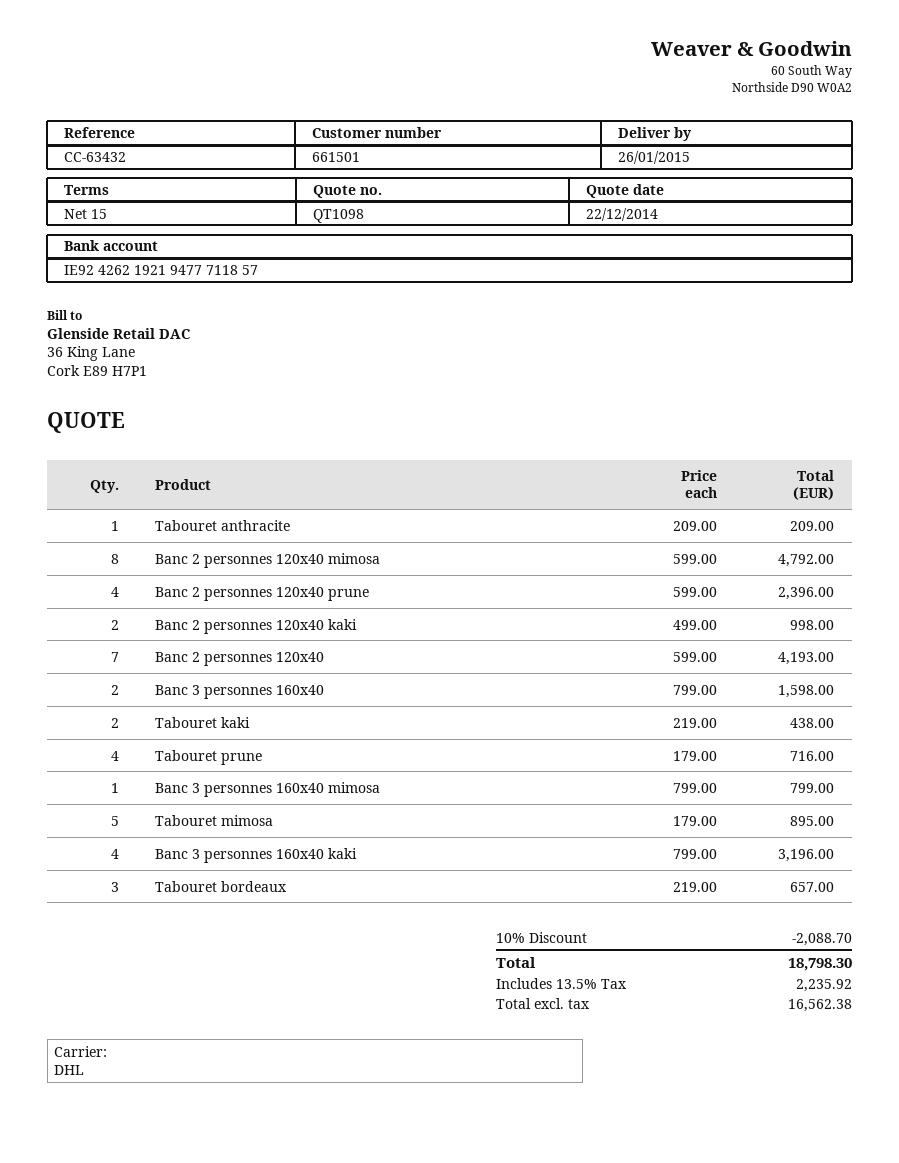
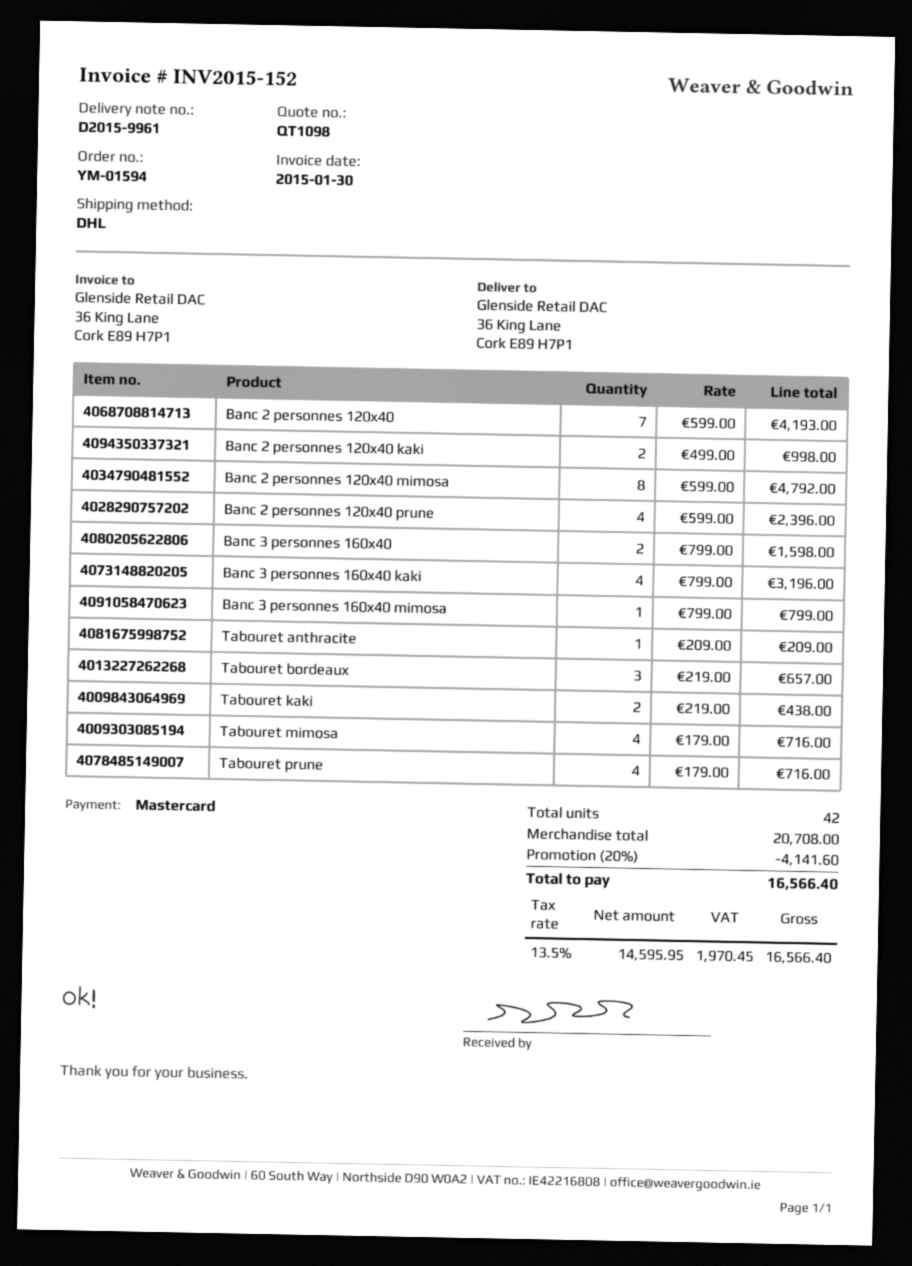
Tabouret mimosa: 5 x 179.00 = 895.00 -> 4 x 179.00 = 716.00
discount: 10% = 2088.70 -> 20% = 4141.60
net: 16562.38 -> 14595.95
tax: 13.5% = 2235.92 -> 13.5% = 1970.45
total: 18798.30 -> 16566.40

